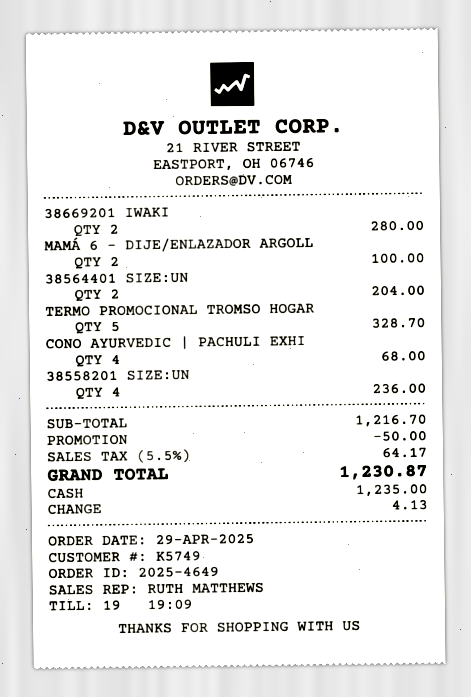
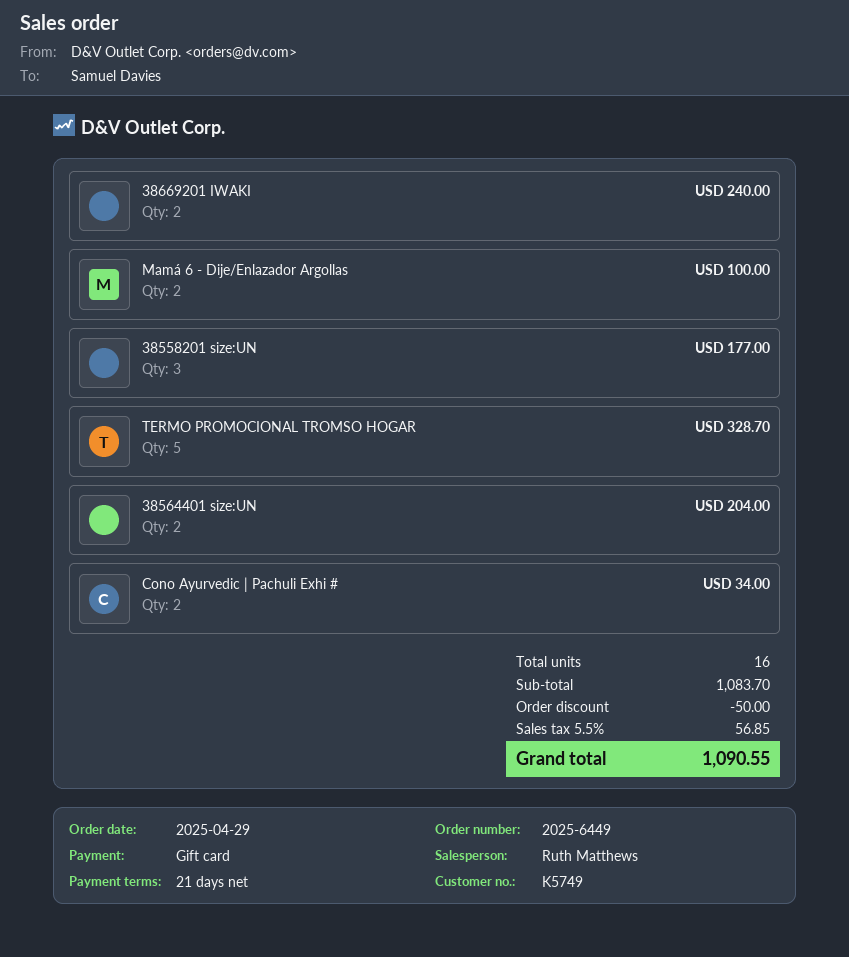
order number: 2025-4649 -> 2025-6449
payment method: cash -> gift card
38669201 IWAKI: 2 for 280.00 -> 2 for 240.00
CONO AYURVEDIC | PACHULI EXHI: 4 for 68.00 -> 2 for 34.00
38558201 SIZE:UN: 4 for 236.00 -> 3 for 177.00
subtotal: 1216.70 -> 1083.70
tax: 5.5% = 64.17 -> 5.5% = 56.85
total: 1230.87 -> 1090.55

